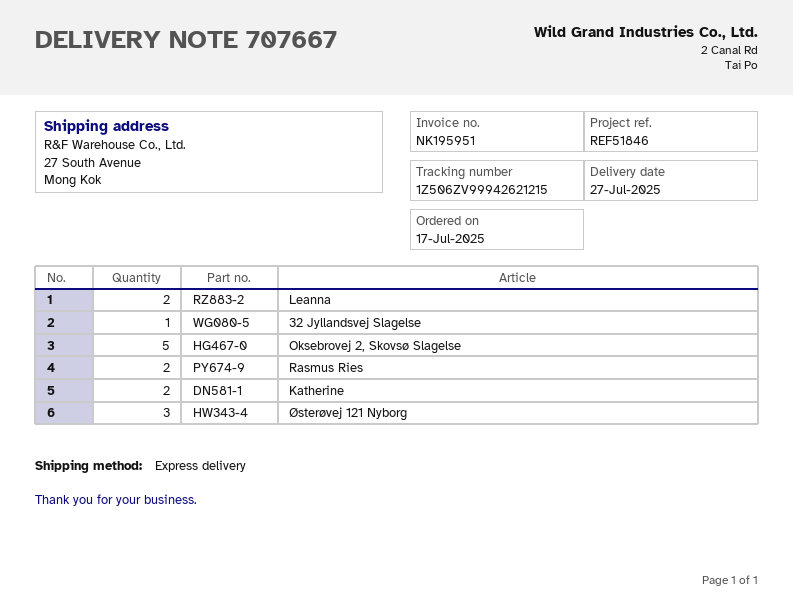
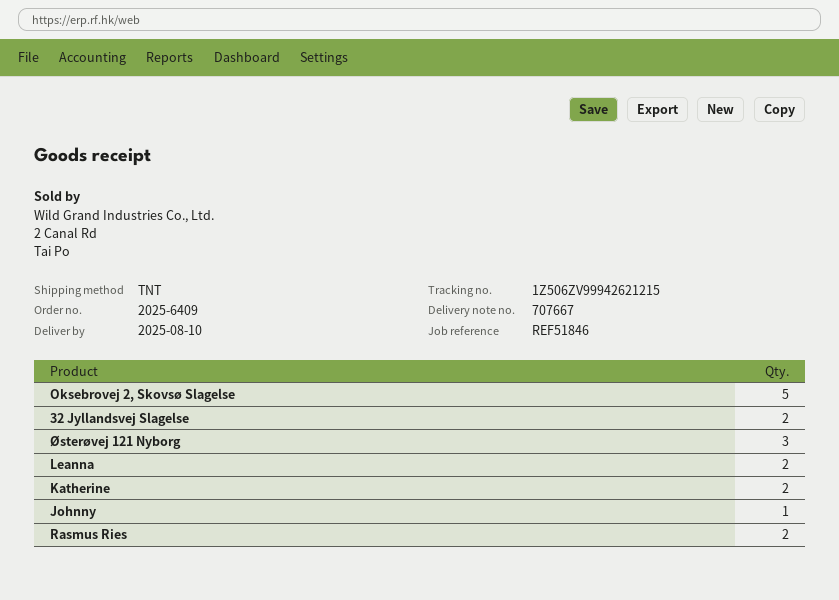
delivery date: 2025-07-27 -> 2025-08-10
shipping method: express -> TNT
32 Jyllandsvej Slagelse: 1 -> 2
Johnny: none -> 1

